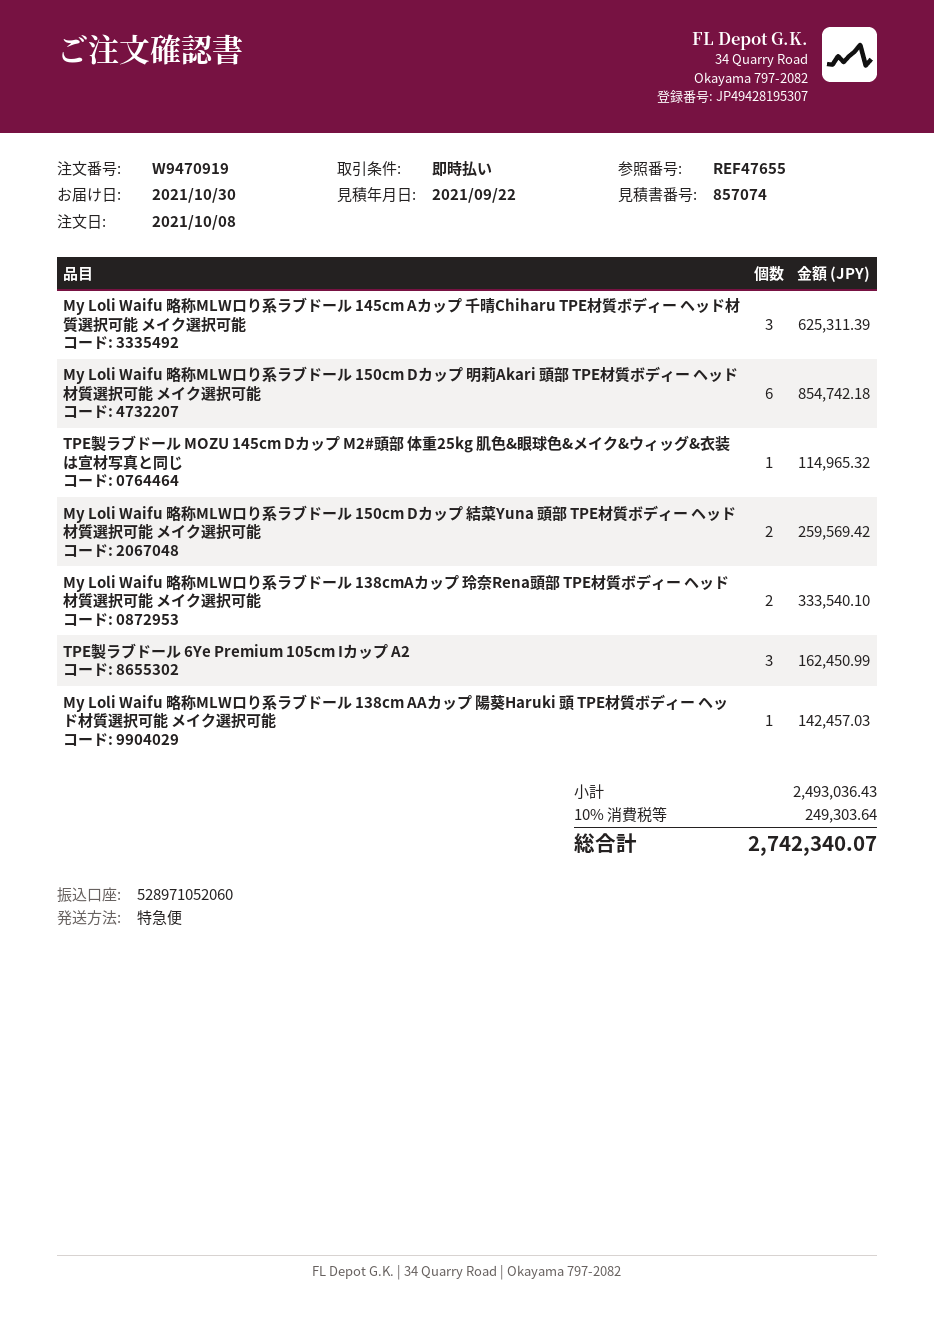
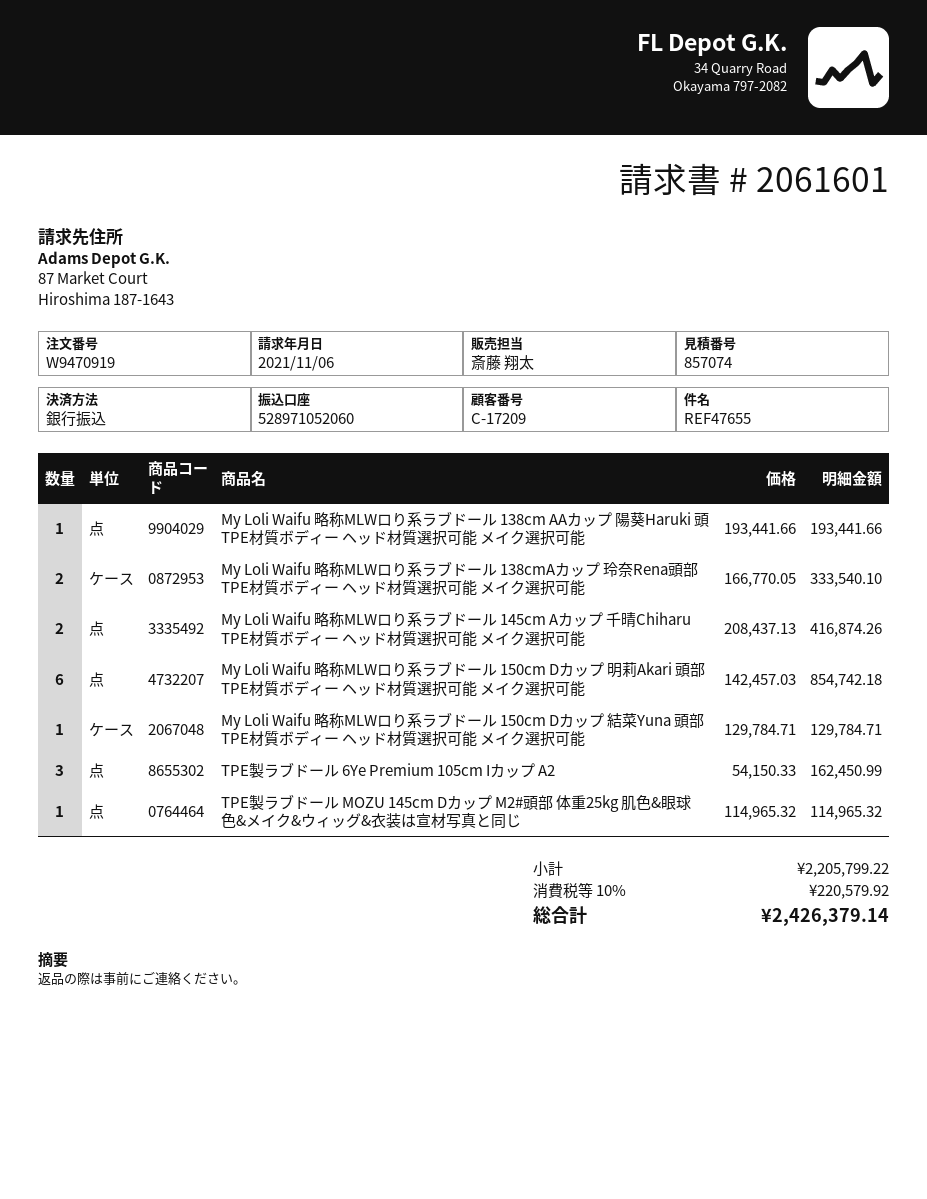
My Loli Waifu 略称MLWロり系ラブドール 145cm Aカップ 千晴Chiharu TPE材質ボディー ヘッド材質選択可能 メイク選択可能: 3 for 625311.39 -> 2 for 416874.26
My Loli Waifu 略称MLWロり系ラブドール 150cm Dカップ 結菜Yuna 頭部 TPE材質ボディー ヘッド材質選択可能 メイク選択可能: 2 for 259569.42 -> 1 for 129784.71
My Loli Waifu 略称MLWロり系ラブドール 138cm AAカップ 陽葵Haruki 頭 TPE材質ボディー ヘッド材質選択可能 メイク選択可能: 1 for 142457.03 -> 1 for 193441.66
subtotal: 2493036.43 -> 2205799.22
tax: 10% = 249303.64 -> 10% = 220579.92
total: 2742340.07 -> 2426379.14

